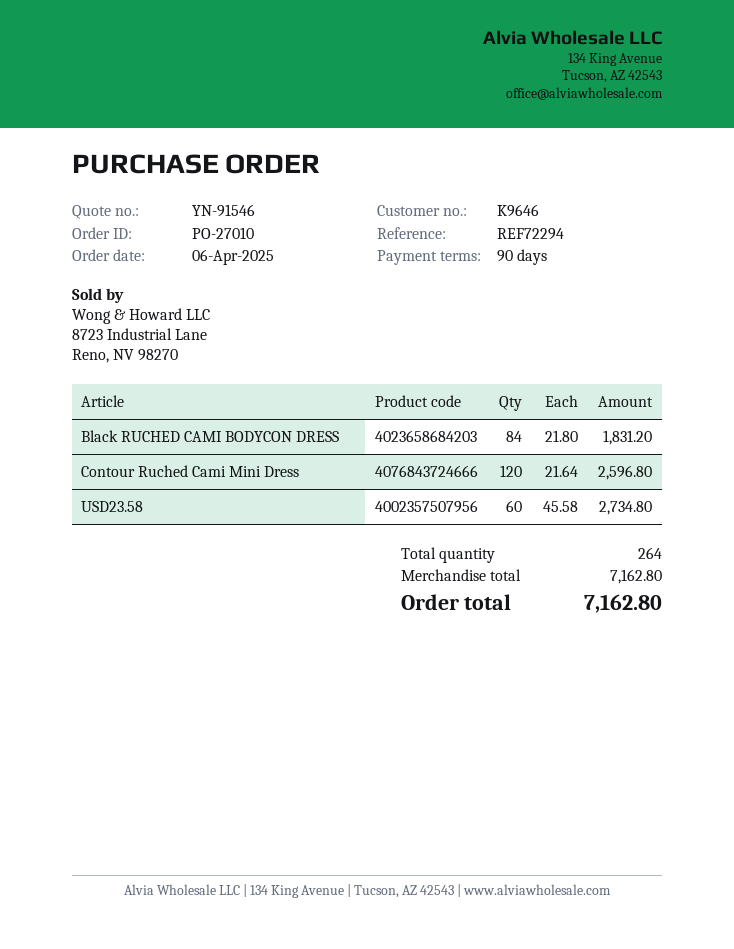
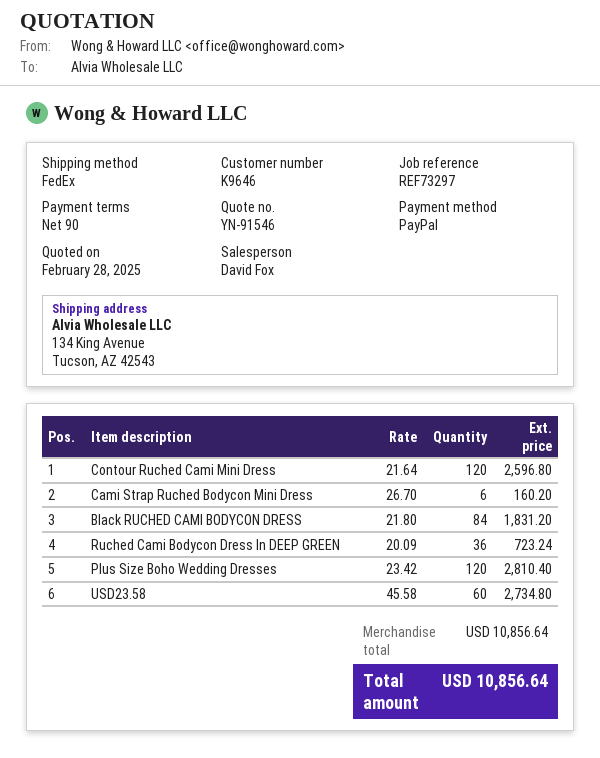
reference: REF72294 -> REF73297
Cami Strap Ruched Bodycon Mini Dress: none -> 6 x 26.70 = 160.20
Ruched Cami Bodycon Dress In DEEP GREEN: none -> 36 x 20.09 = 723.24
Plus Size Boho Wedding Dresses: none -> 120 x 23.42 = 2810.40
subtotal: 7162.80 -> 10856.64
total: 7162.80 -> 10856.64

